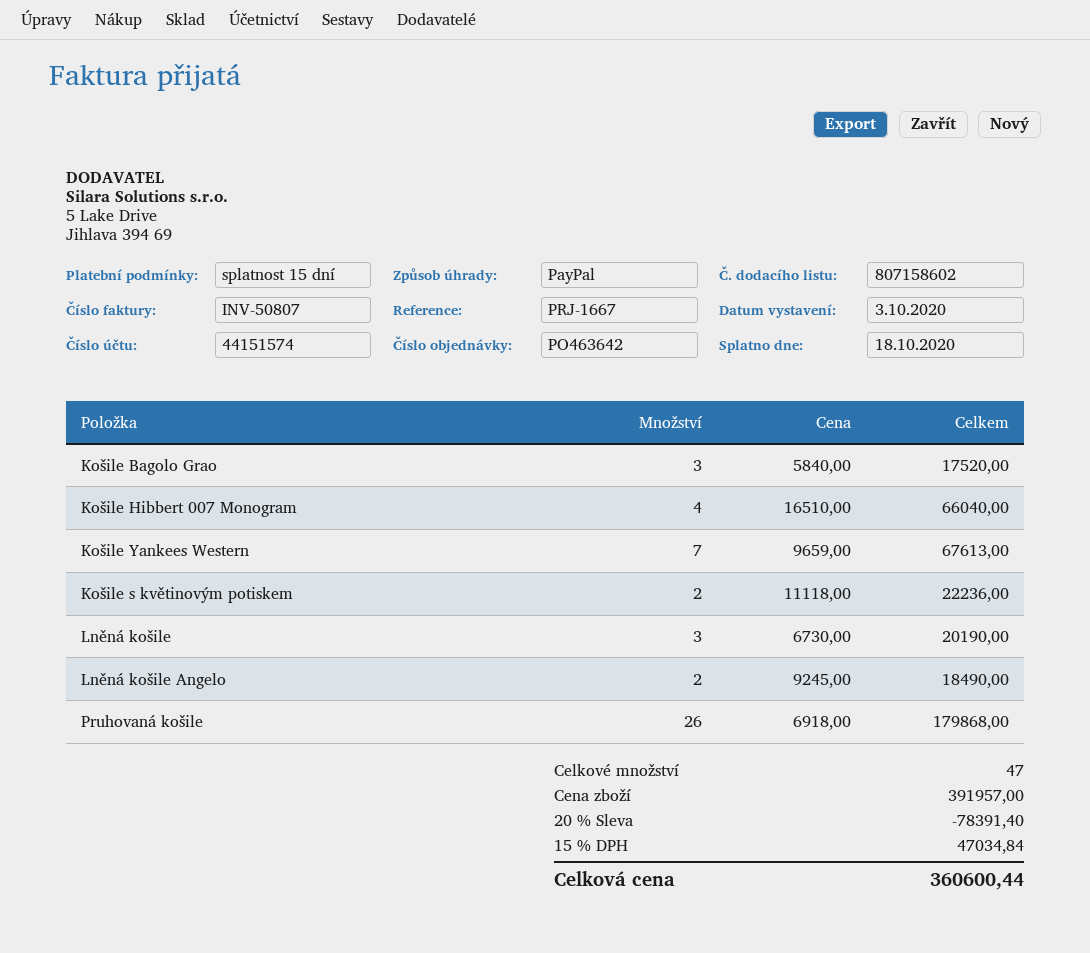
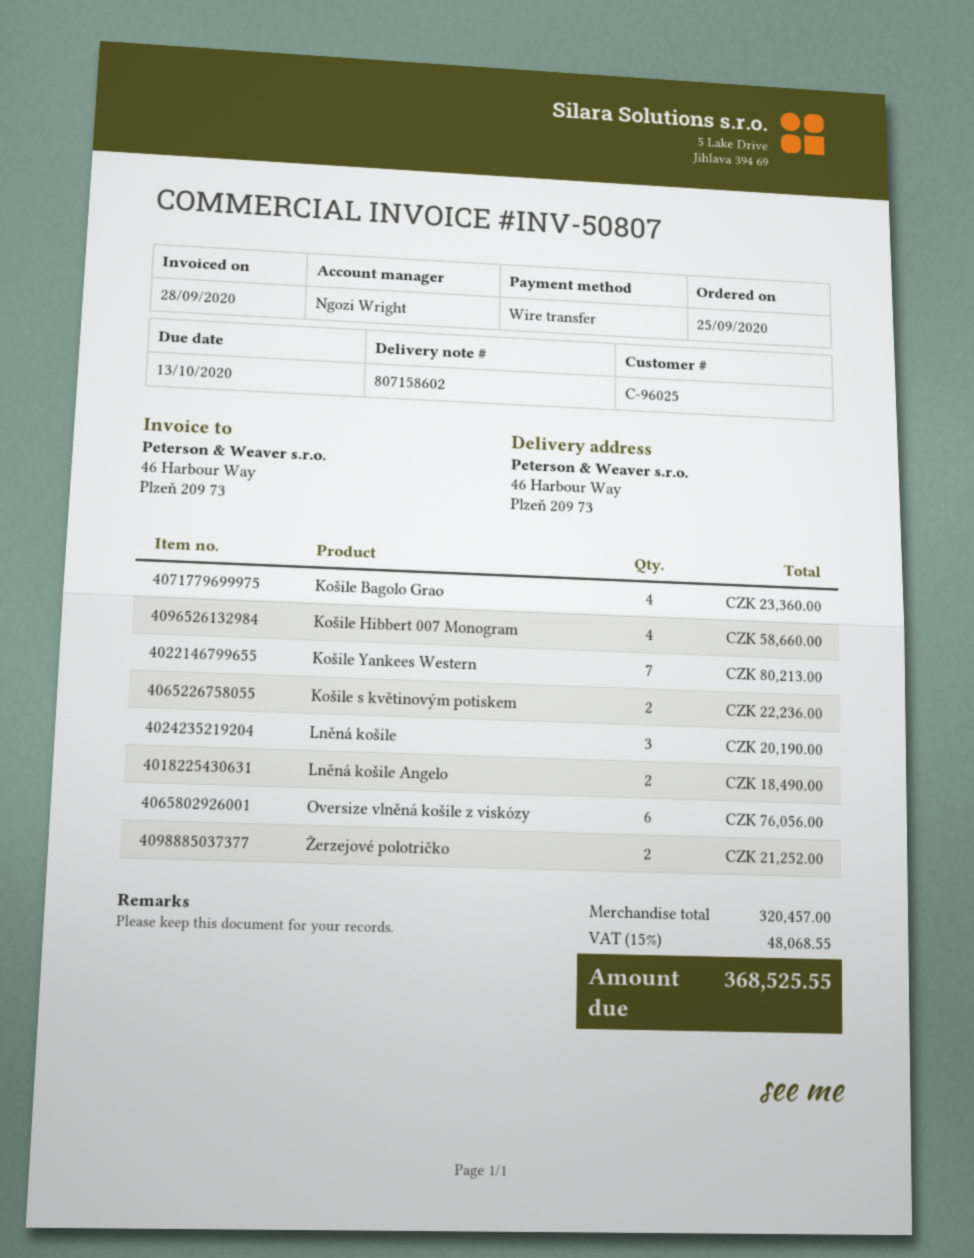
invoice date: 2020-10-03 -> 2020-09-28
due date: 2020-10-18 -> 2020-10-13
payment method: PayPal -> bank transfer
Košile Bagolo Grao: 3 for 17520.00 -> 4 for 23360.00
Košile Hibbert 007 Monogram: 4 for 66040.00 -> 4 for 58660.00
Košile Yankees Western: 7 for 67613.00 -> 7 for 80213.00
Pruhovaná košile: 26 for 179868.00 -> none
Oversize vlněná košile z viskózy: none -> 6 for 76056.00
Žerzejové polotričko: none -> 2 for 21252.00
subtotal: 391957.00 -> 320457.00
discount: 20% = 78391.40 -> none
tax: 15% = 47034.84 -> 15% = 48068.55
total: 360600.44 -> 368525.55

